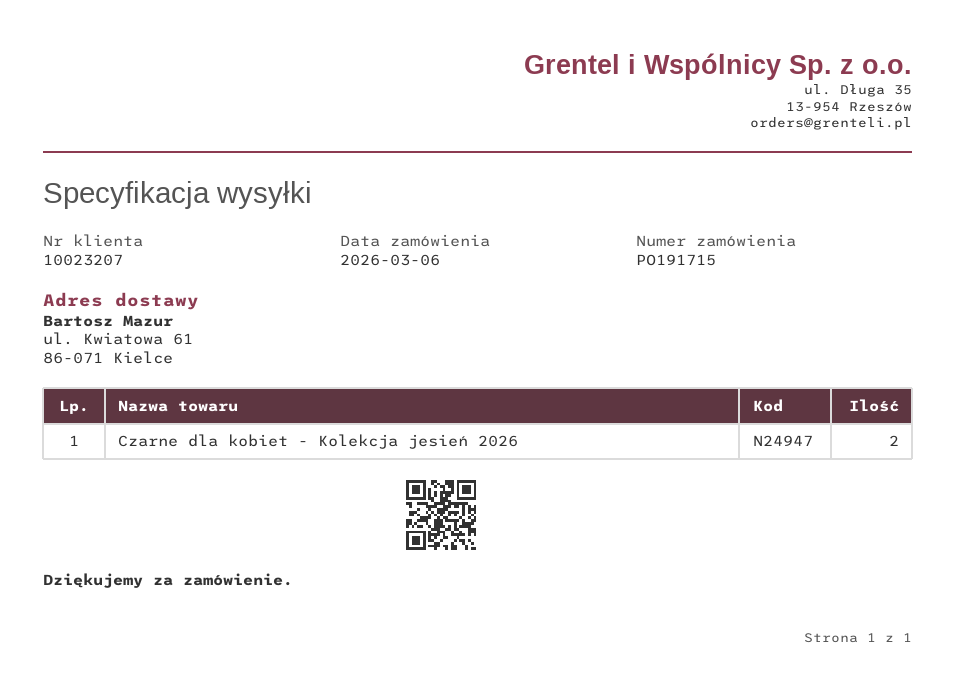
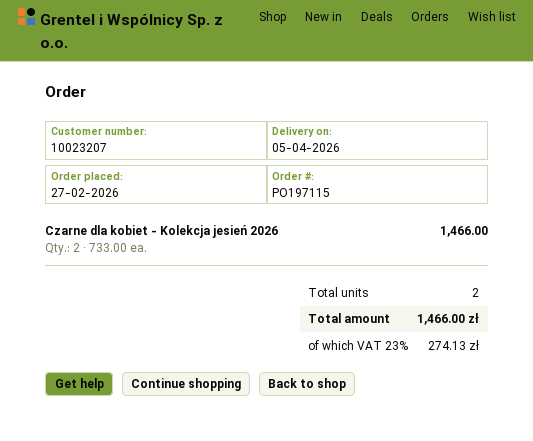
order number: PO191715 -> PO197115
order date: 2026-03-06 -> 2026-02-27

